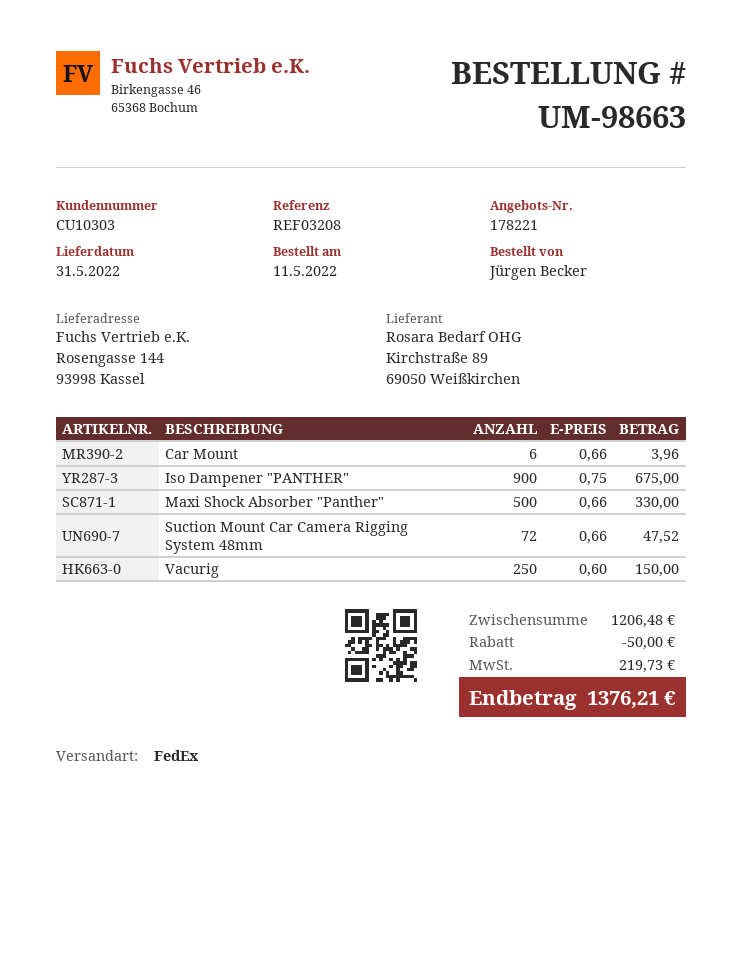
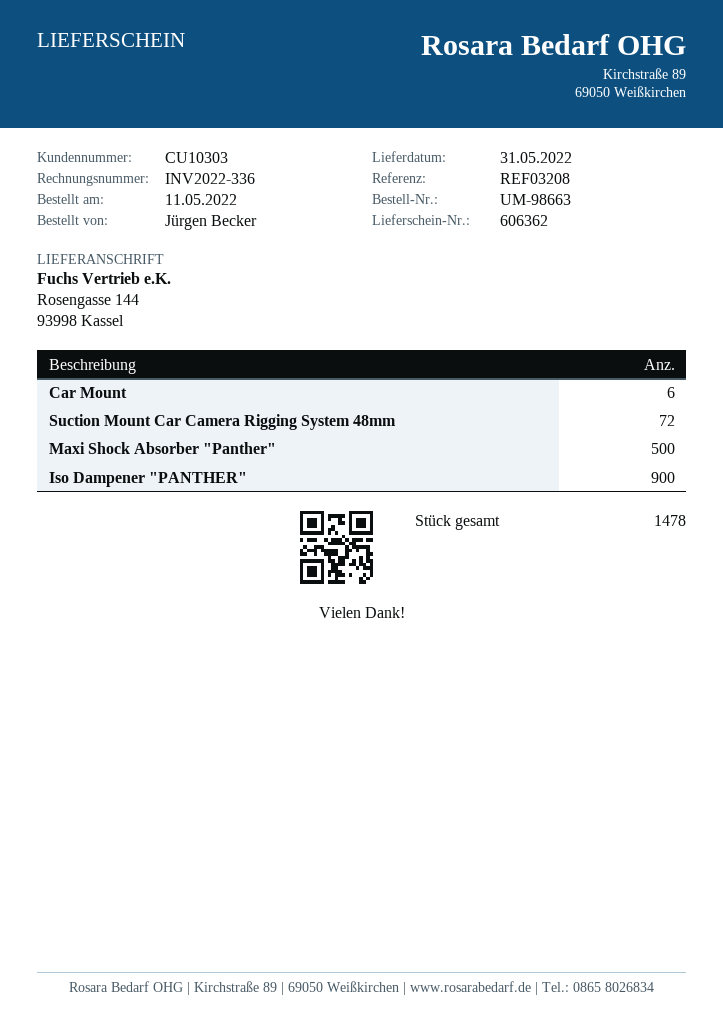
Vacurig: 250 -> none

